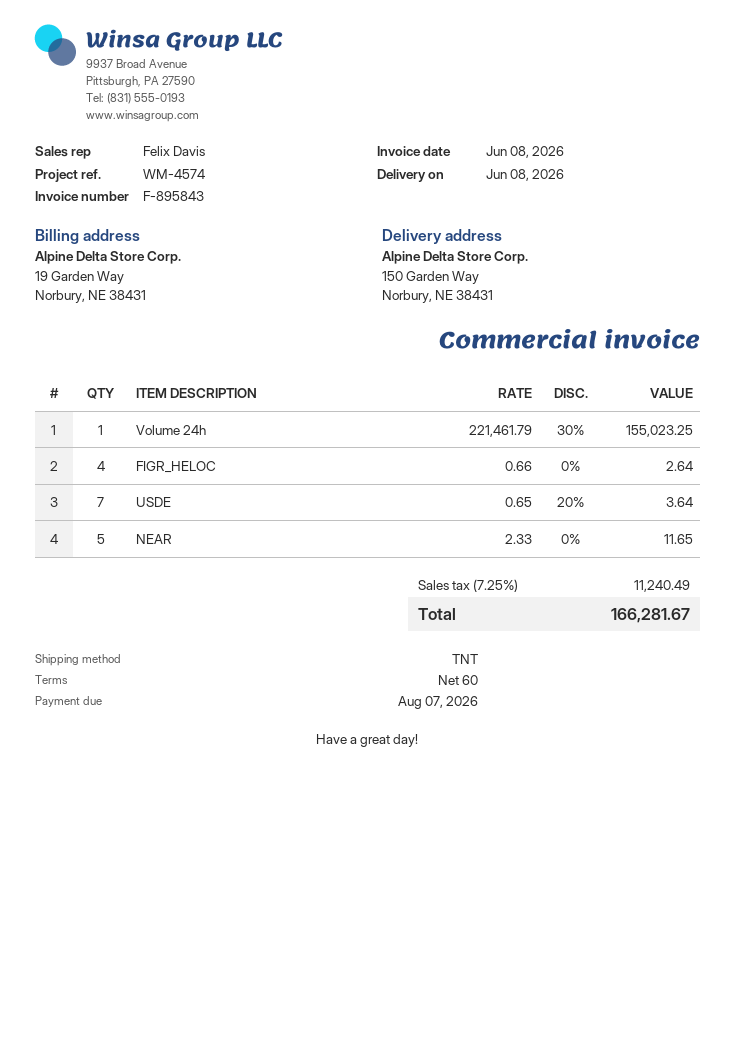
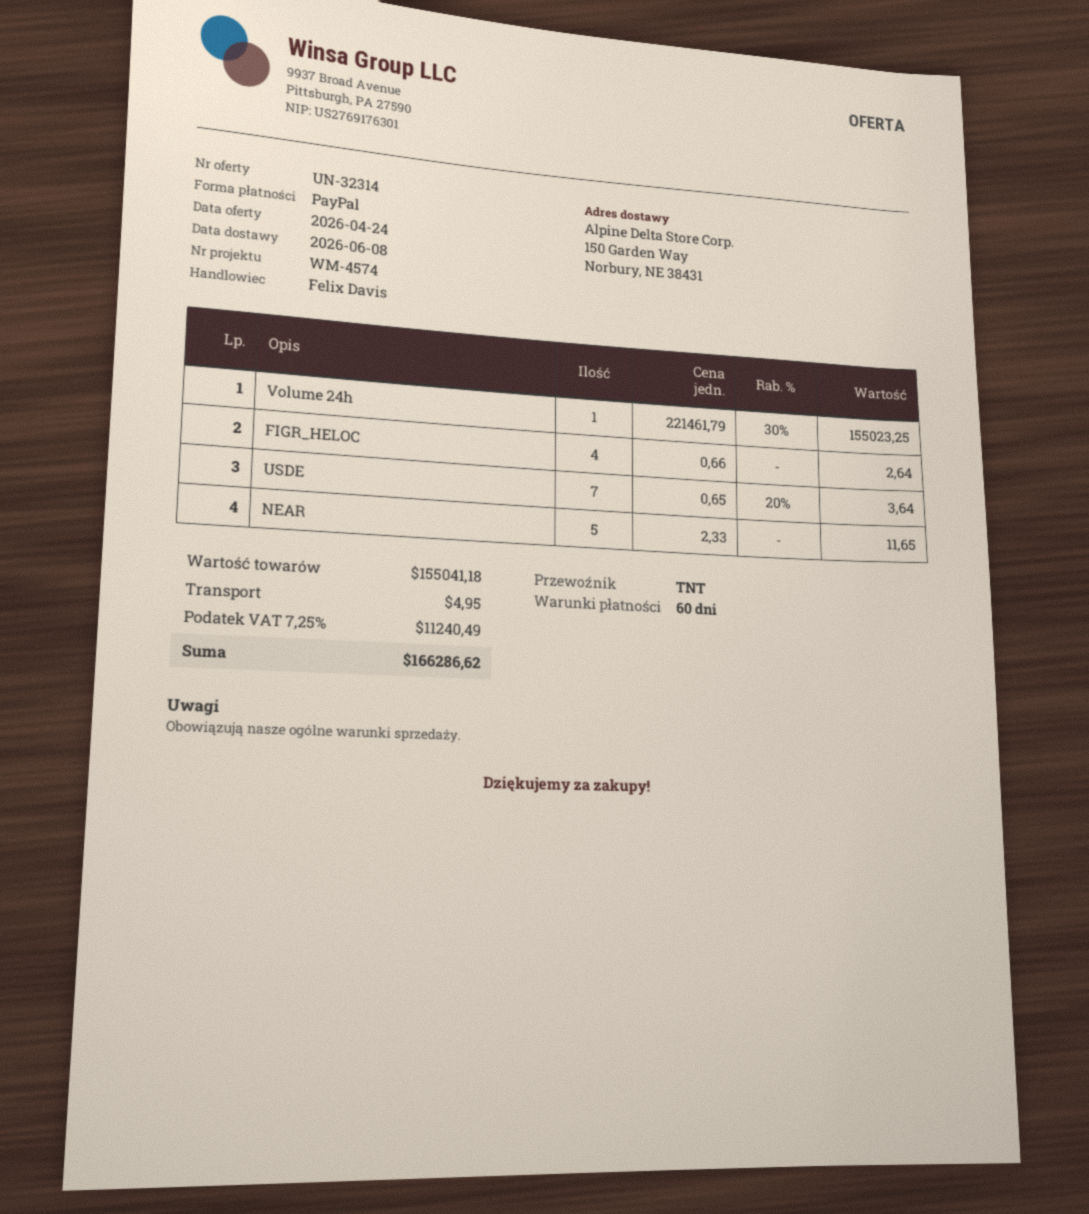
shipping: none -> 4.95
total: 166281.67 -> 166286.62

